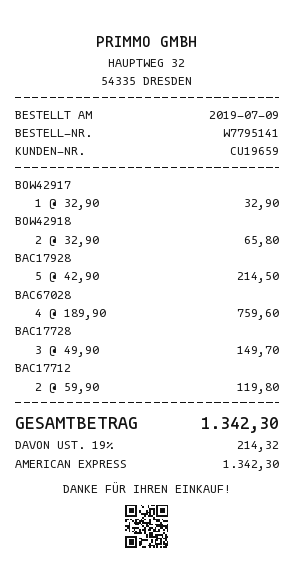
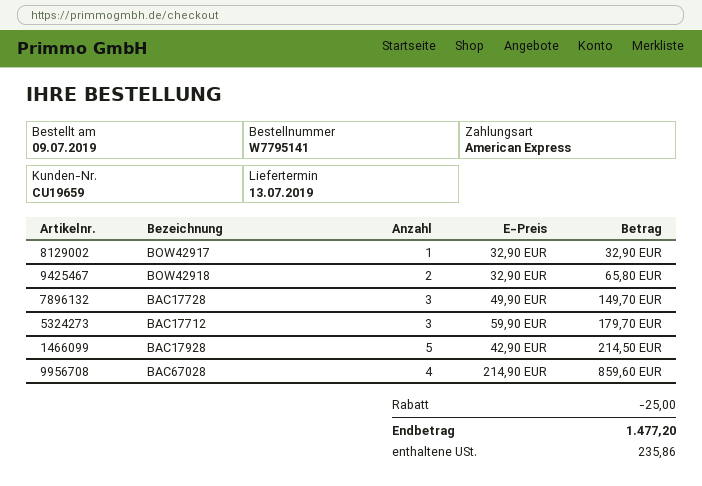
BAC67028: 4 x 189.90 = 759.60 -> 4 x 214.90 = 859.60
BAC17712: 2 x 59.90 = 119.80 -> 3 x 59.90 = 179.70
discount: none -> 25.00
tax: 214.32 -> 235.86
total: 1342.30 -> 1477.20

